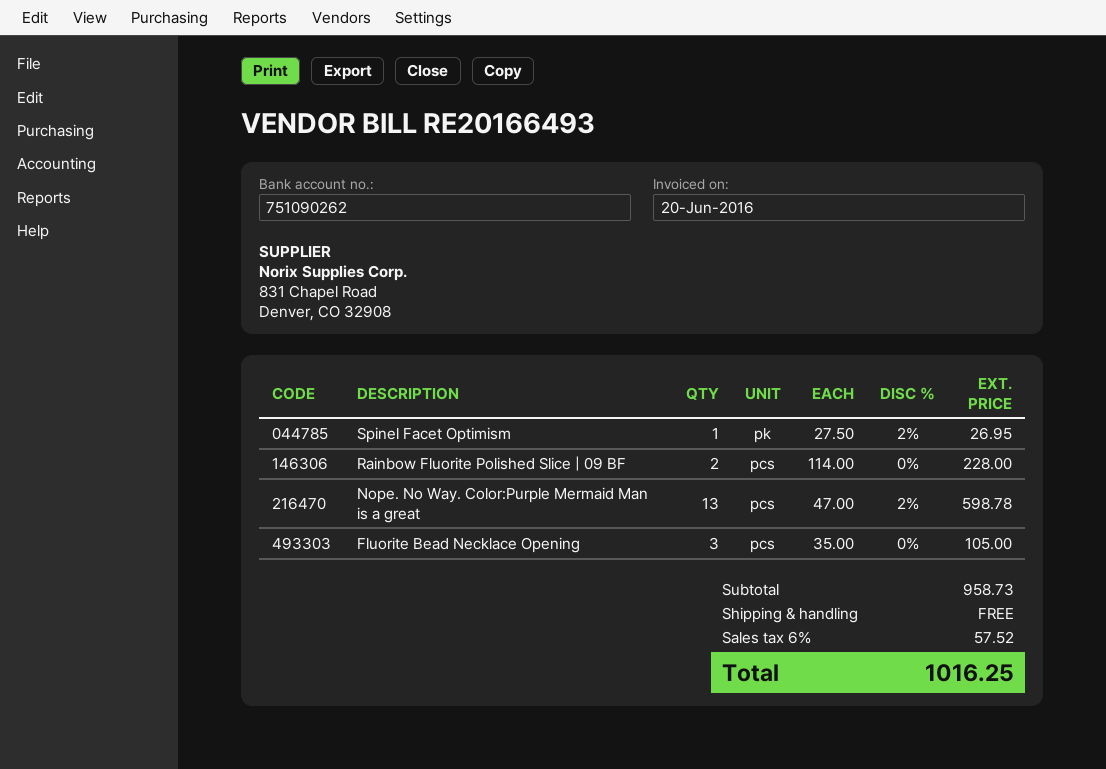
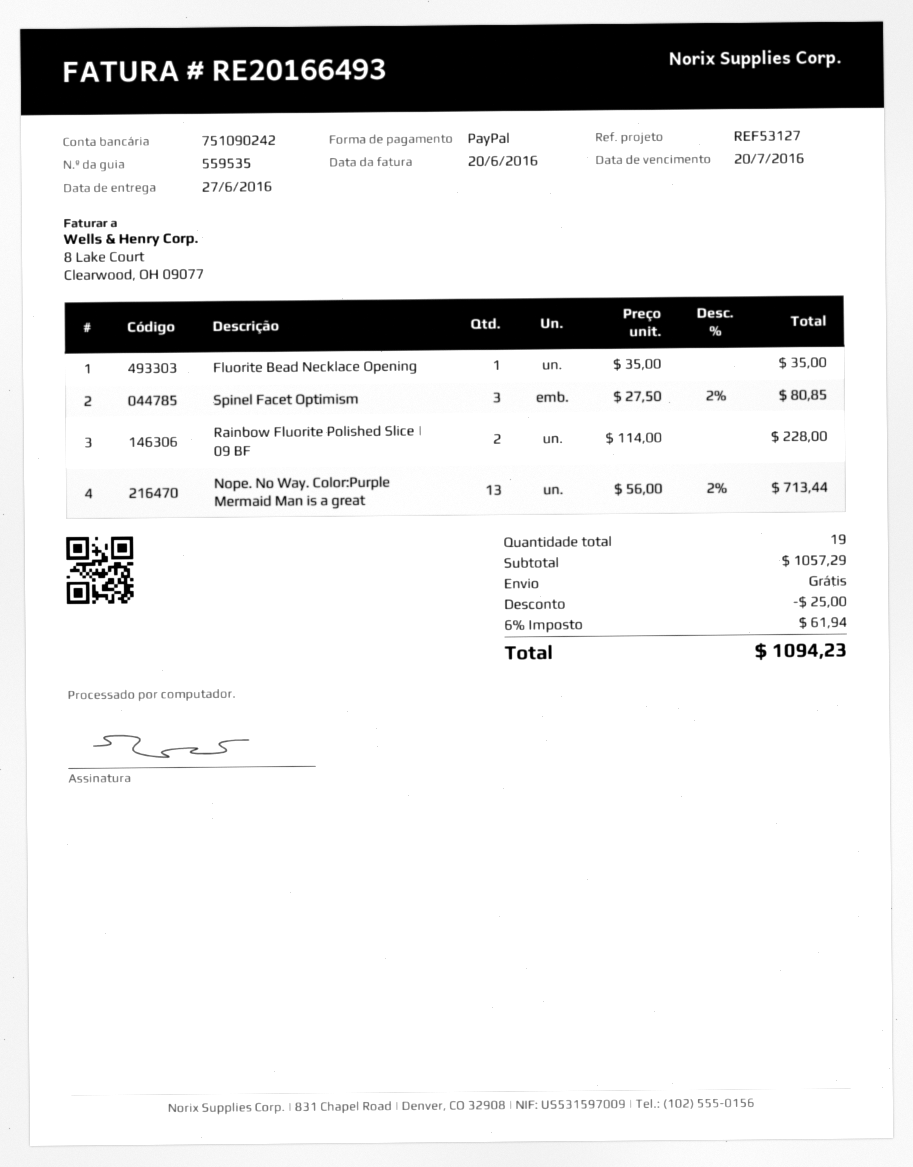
bank account: 751090262 -> 751090242
Spinel Facet Optimism: 1 x 27.50 - 2% = 26.95 -> 3 x 27.50 - 2% = 80.85
Nope. No Way. Color:Purple Mermaid Man is a great: 13 x 47.00 - 2% = 598.78 -> 13 x 56.00 - 2% = 713.44
Fluorite Bead Necklace Opening: 3 x 35.00 = 105.00 -> 1 x 35.00 = 35.00
subtotal: 958.73 -> 1057.29
discount: none -> 25.00
tax: 6% = 57.52 -> 6% = 61.94
total: 1016.25 -> 1094.23

